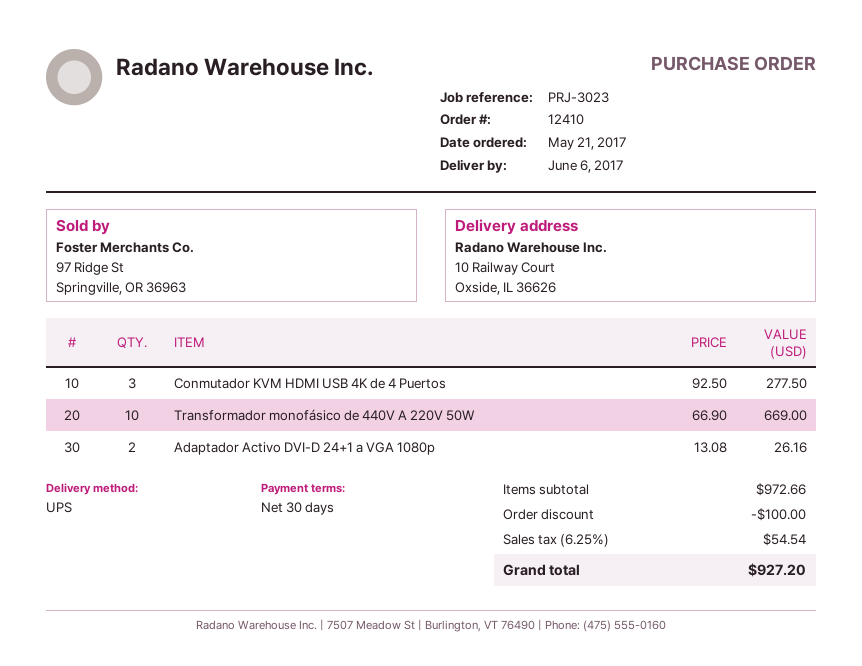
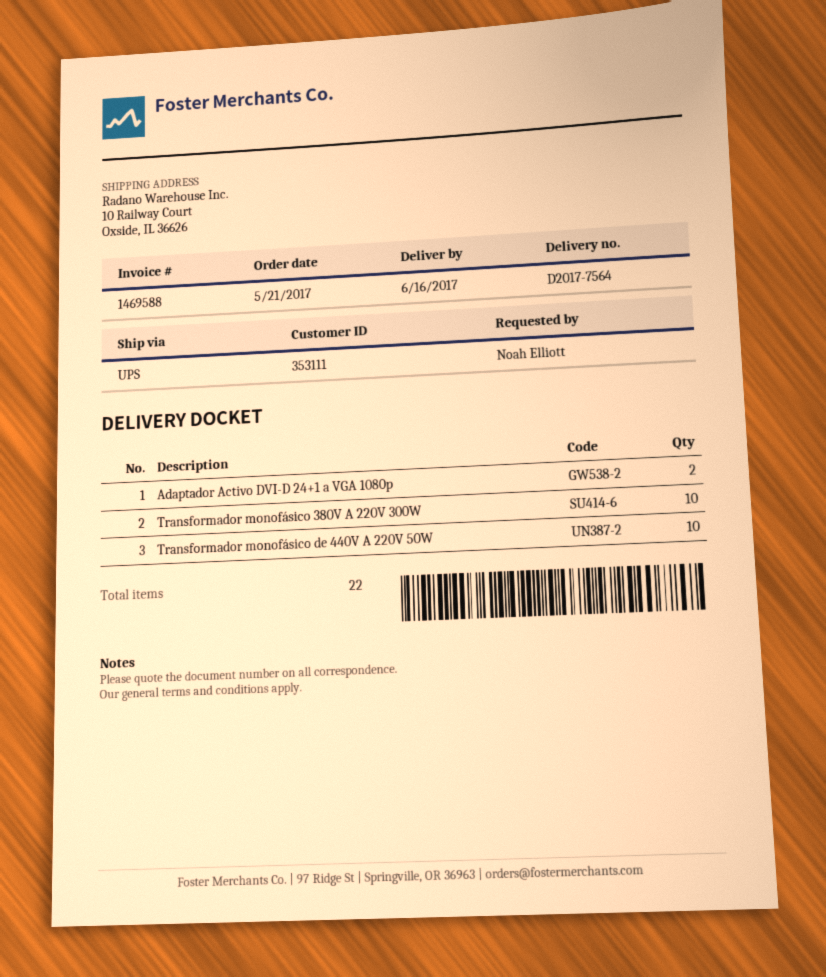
delivery date: 2017-06-06 -> 2017-06-16
Conmutador KVM HDMI USB 4K de 4 Puertos: 3 -> none
Transformador monofásico 380V A 220V 300W: none -> 10

